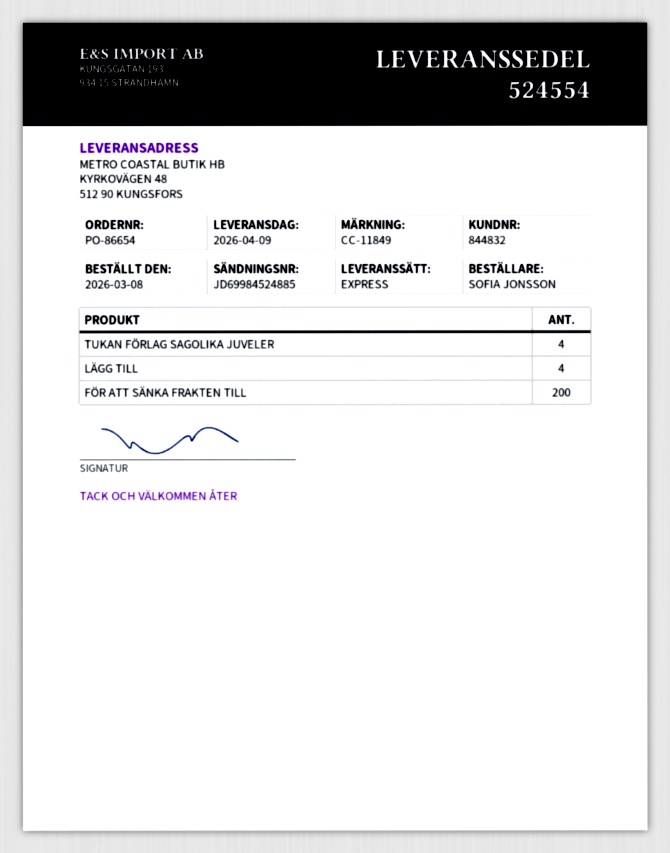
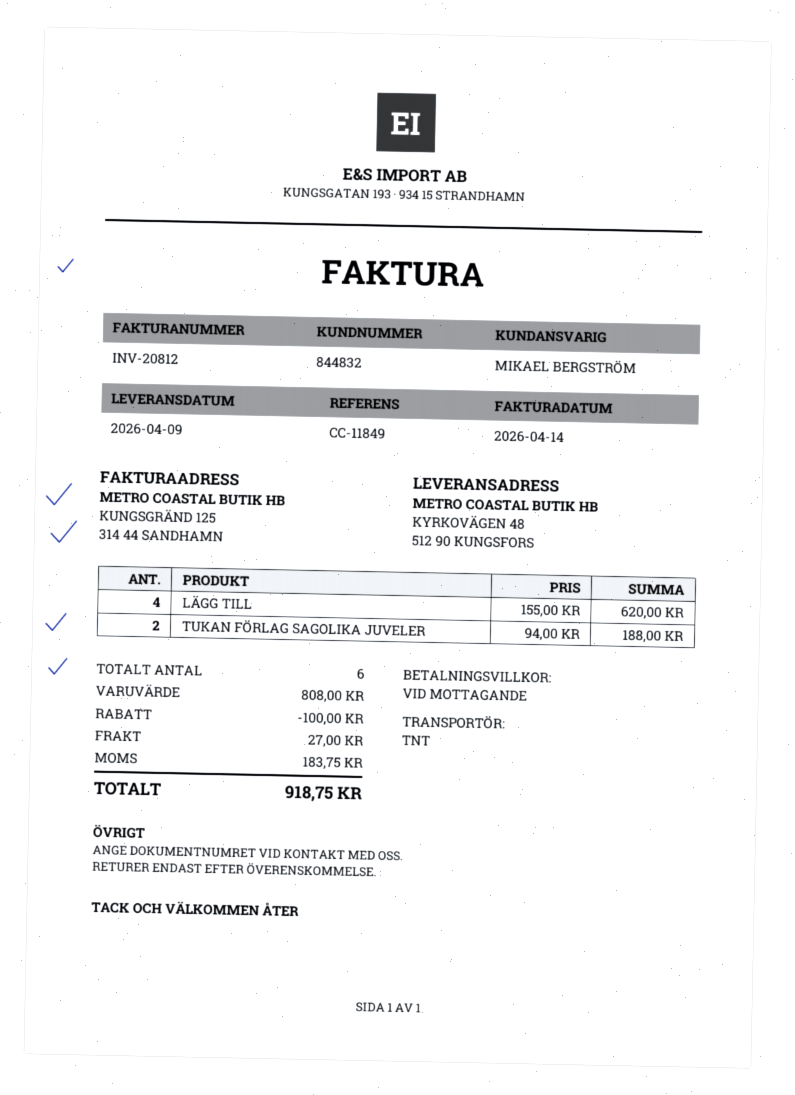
shipping method: express -> TNT
TUKAN FÖRLAG SAGOLIKA JUVELER: 4 -> 2
FÖR ATT SÄNKA FRAKTEN TILL: 200 -> none

